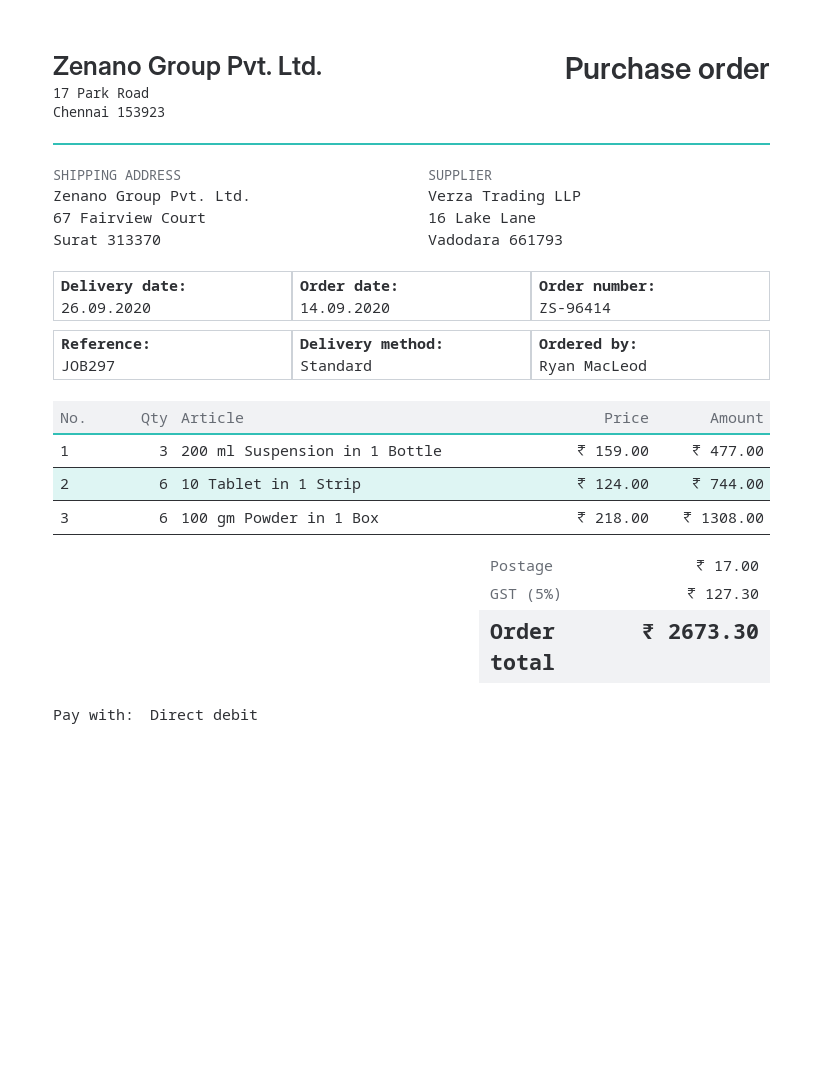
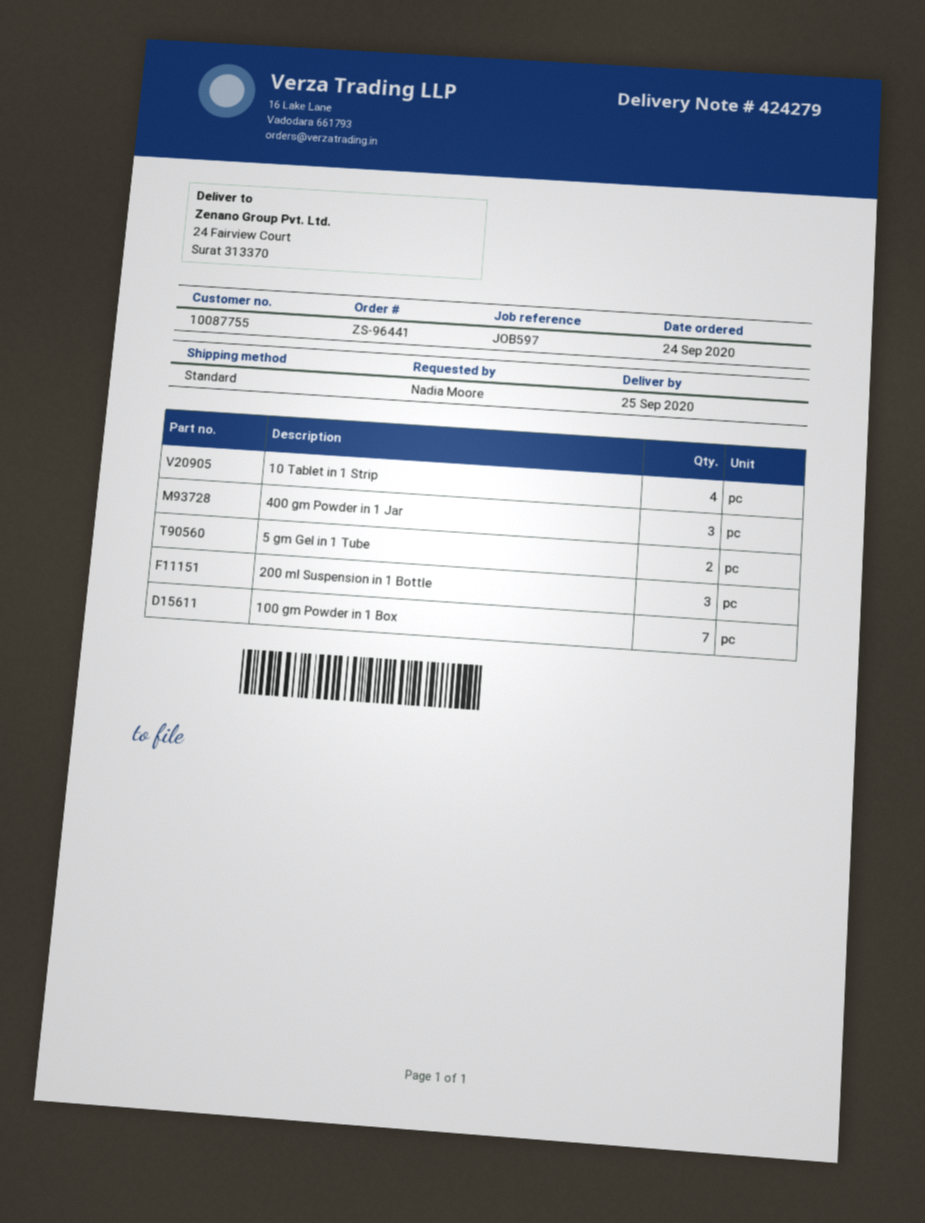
order number: ZS-96414 -> ZS-96441
order date: 2020-09-14 -> 2020-09-24
delivery date: 2020-09-26 -> 2020-09-25
reference: JOB297 -> JOB597
ordered by: Ryan MacLeod -> Nadia Moore
ship to: 67 Fairview Court, Surat 313370 -> 24 Fairview Court, Surat 313370
10 Tablet in 1 Strip: 6 -> 4
100 gm Powder in 1 Box: 6 -> 7
400 gm Powder in 1 Jar: none -> 3
5 gm Gel in 1 Tube: none -> 2

